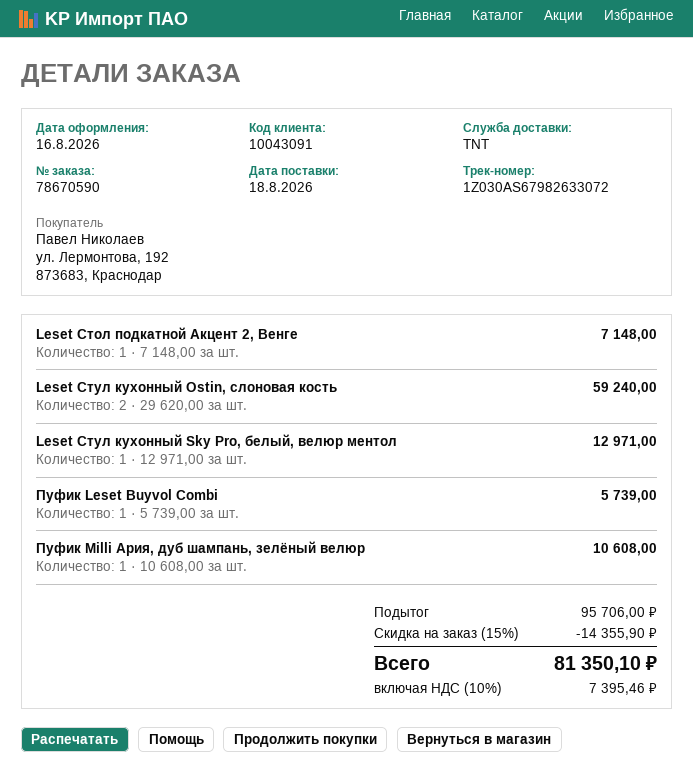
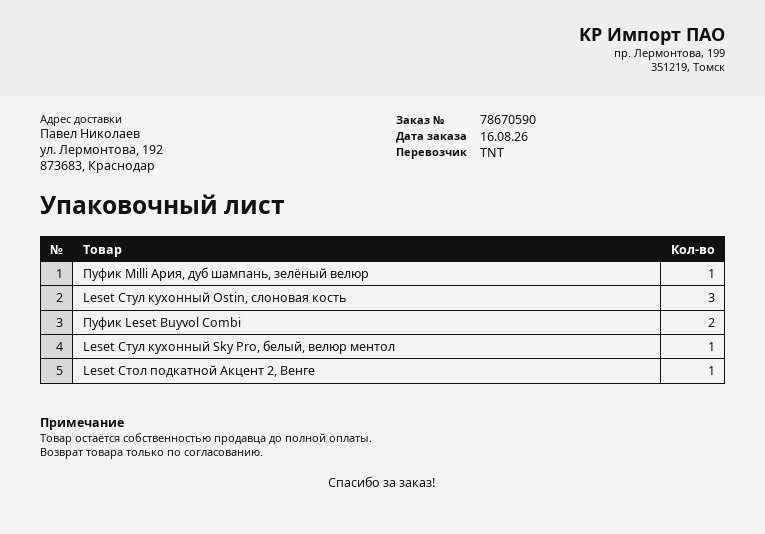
Leset Стул кухонный Ostin, слоновая кость: 2 -> 3
Пуфик Leset Buyvol Combi: 1 -> 2

